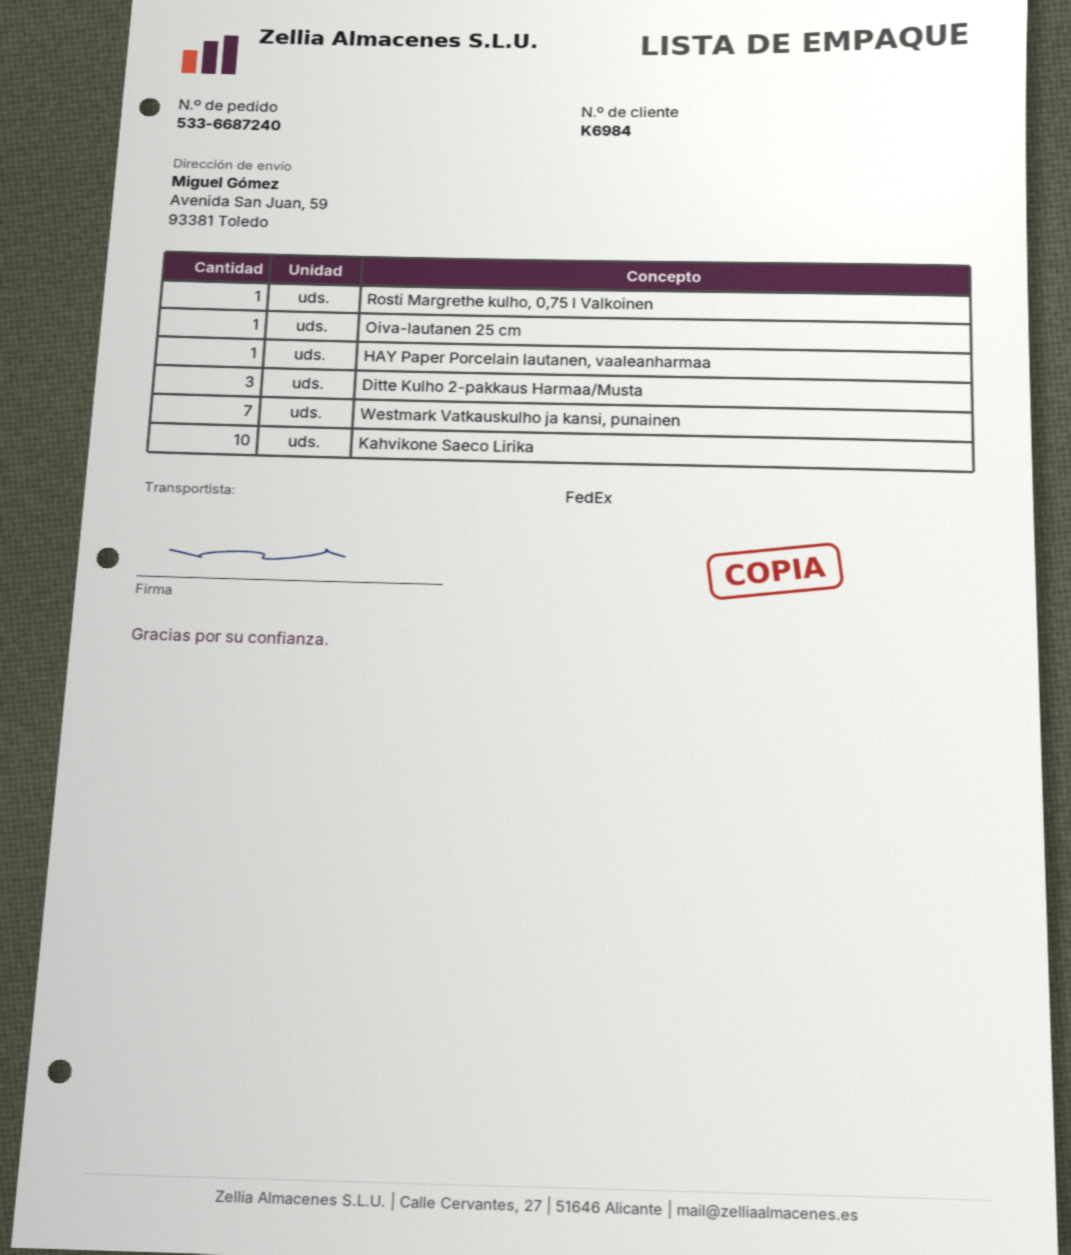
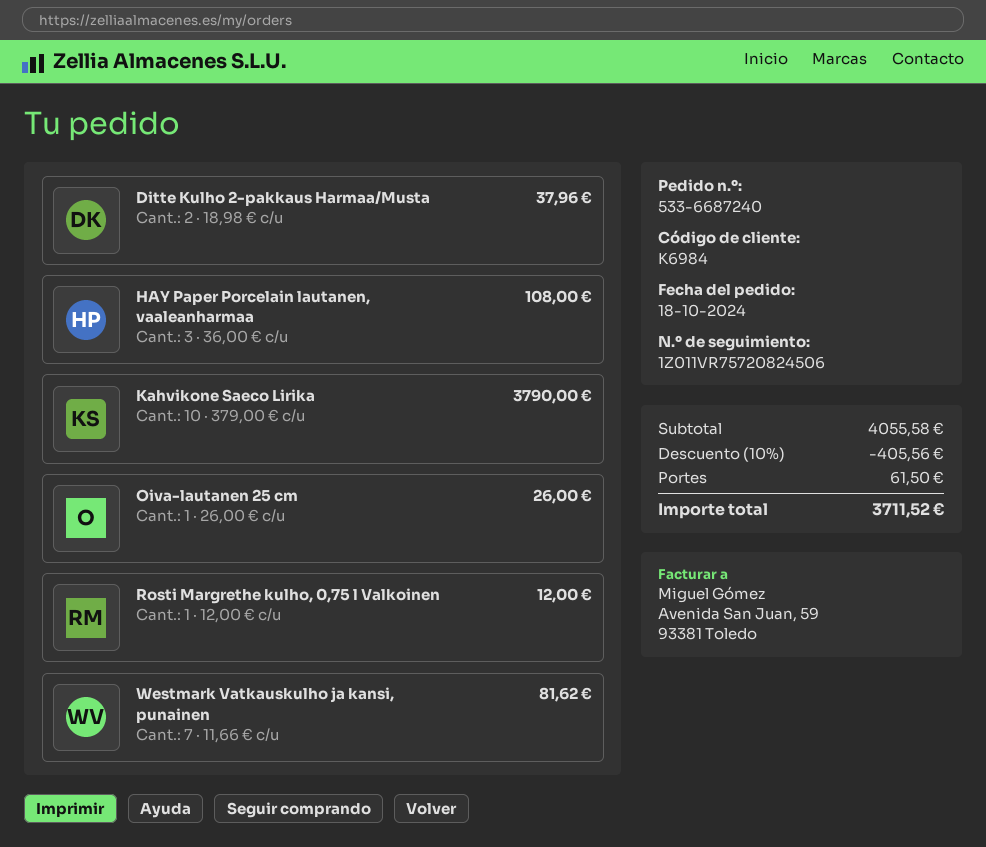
HAY Paper Porcelain lautanen, vaaleanharmaa: 1 -> 3
Ditte Kulho 2-pakkaus Harmaa/Musta: 3 -> 2

